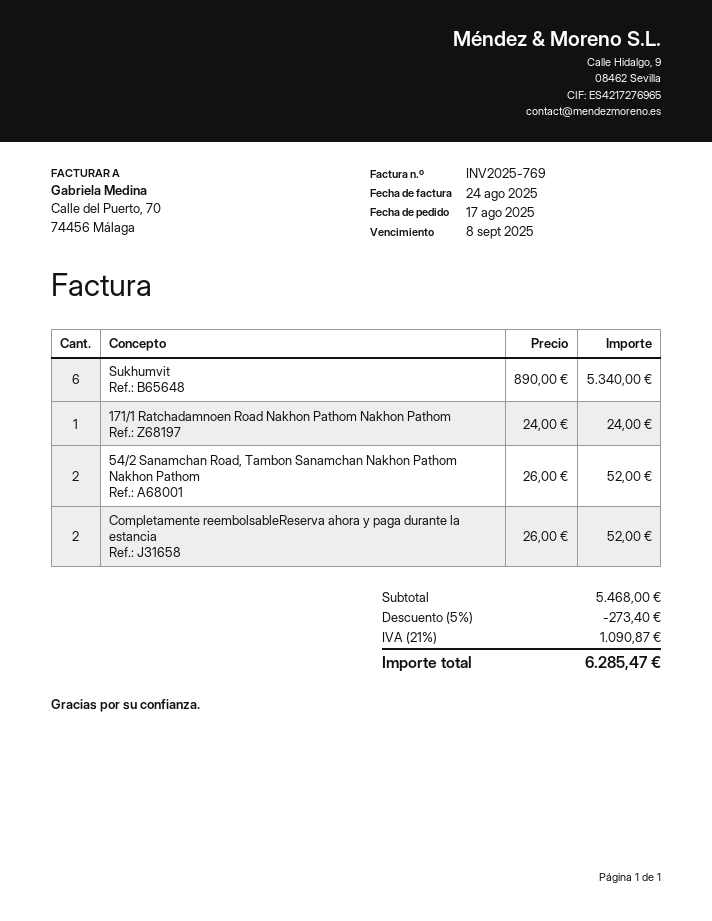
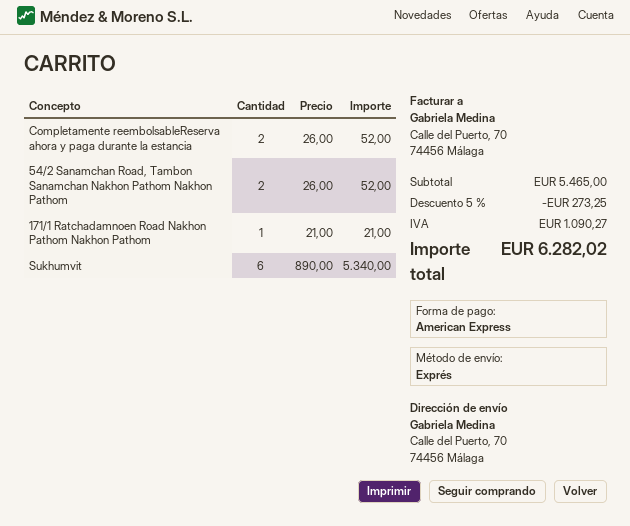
171/1 Ratchadamnoen Road Nakhon Pathom Nakhon Pathom: 1 x 24.00 = 24.00 -> 1 x 21.00 = 21.00
subtotal: 5468.00 -> 5465.00
discount: 5% = 273.40 -> 5% = 273.25
tax: 1090.87 -> 1090.27
total: 6285.47 -> 6282.02

